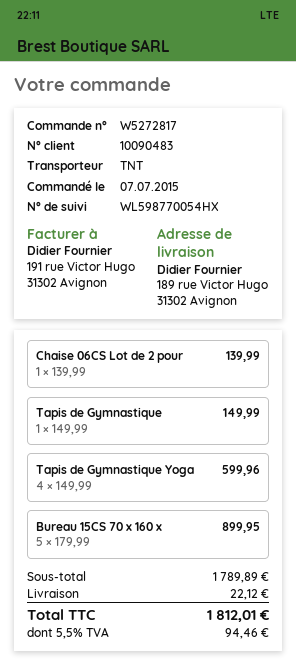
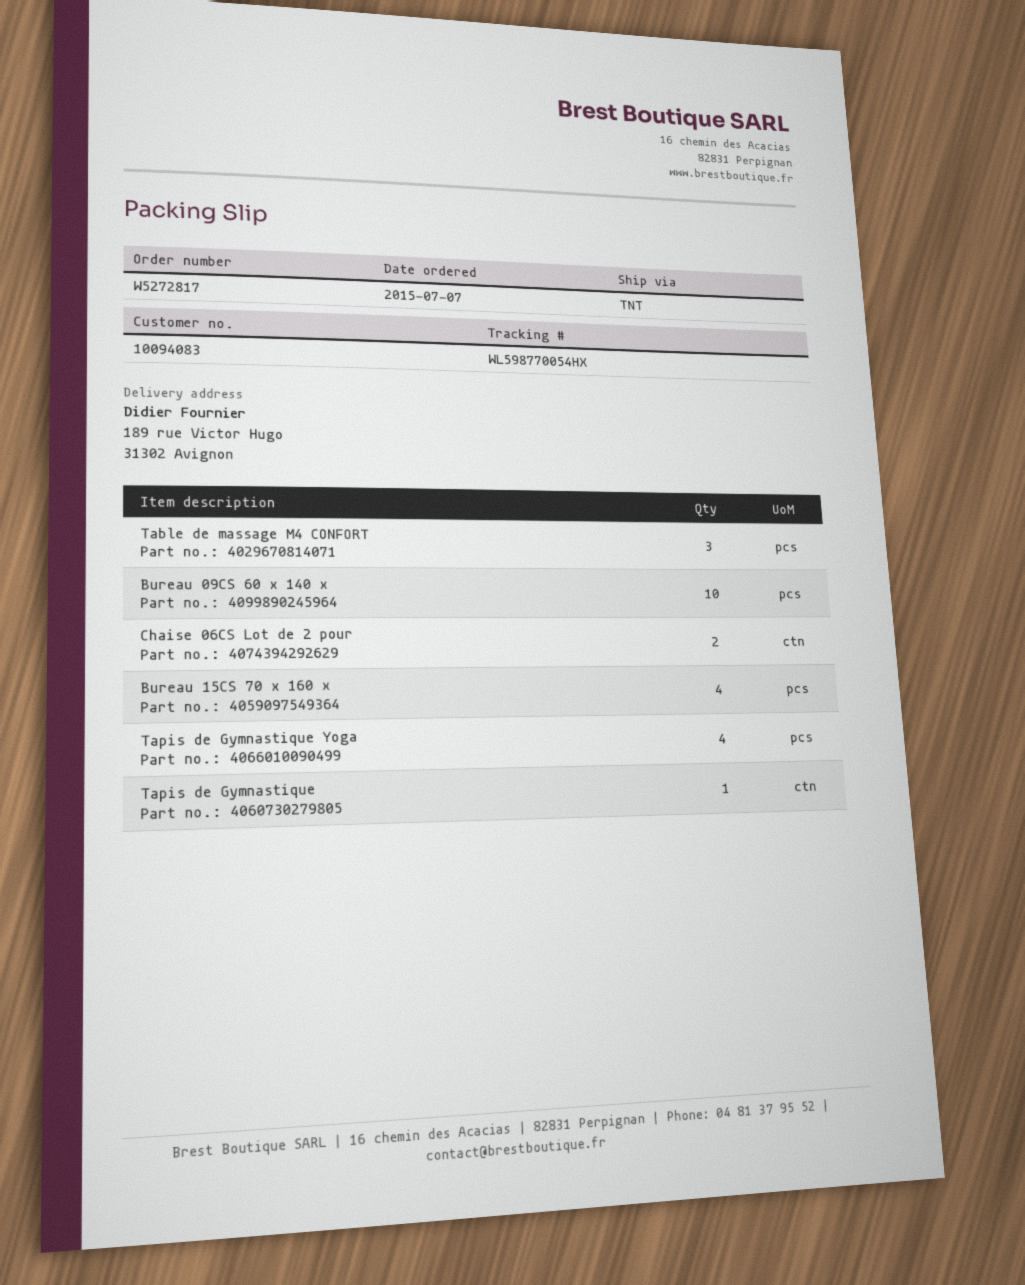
customer number: 10090483 -> 10094083
Chaise 06CS Lot de 2 pour: 1 -> 2
Bureau 15CS 70 x 160 x: 5 -> 4
Table de massage M4 CONFORT: none -> 3
Bureau 09CS 60 x 140 x: none -> 10

